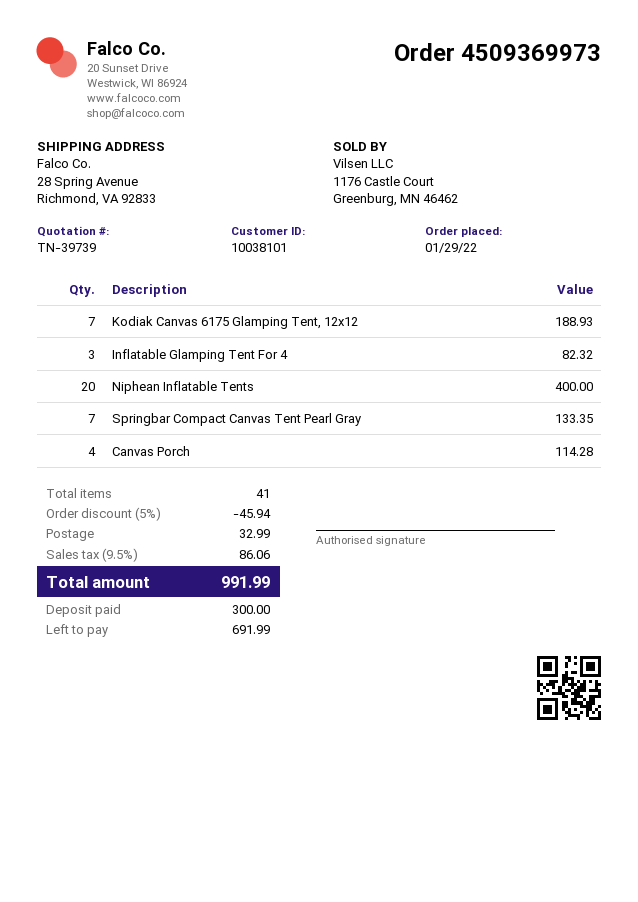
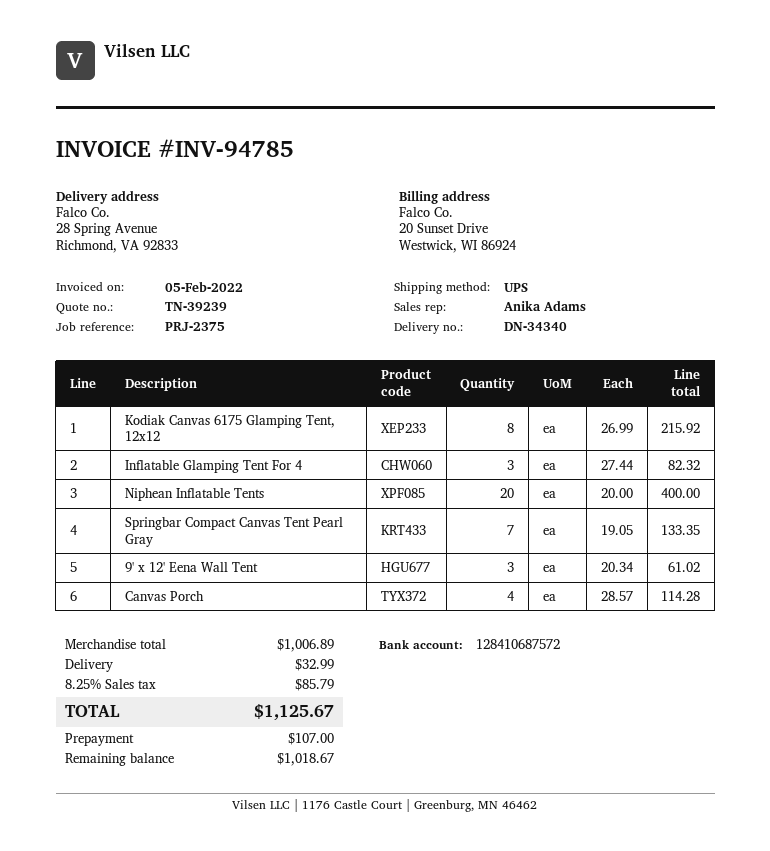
quote number: TN-39739 -> TN-39239
Kodiak Canvas 6175 Glamping Tent, 12x12: 7 for 188.93 -> 8 for 215.92
9' x 12' Eena Wall Tent: none -> 3 for 61.02
discount: 5% = 45.94 -> none
tax: 9.5% = 86.06 -> 8.25% = 85.79
total: 991.99 -> 1125.67
deposit: 300.00 -> 107.00
balance: 691.99 -> 1018.67

